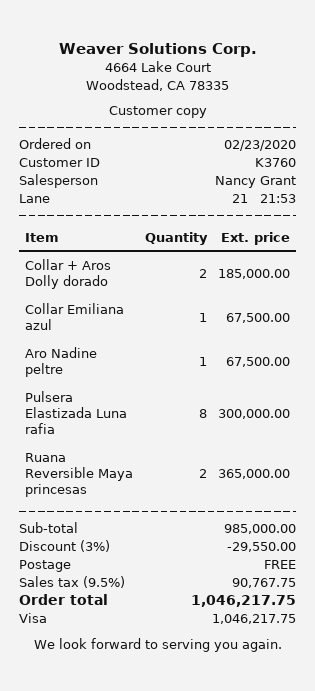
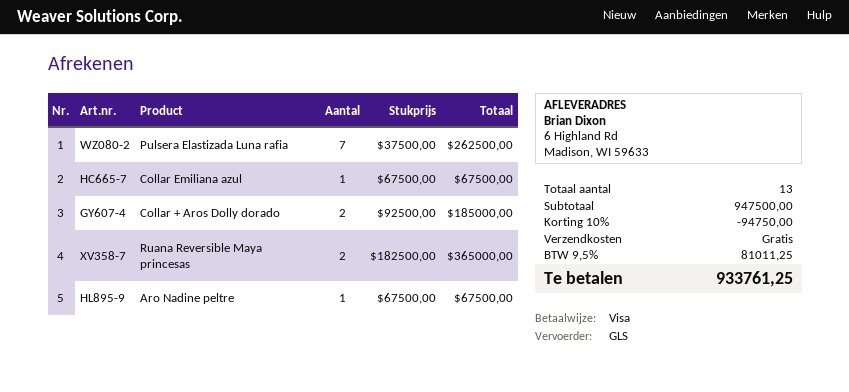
Pulsera Elastizada Luna rafia: 8 for 300000.00 -> 7 for 262500.00
subtotal: 985000.00 -> 947500.00
discount: 3% = 29550.00 -> 10% = 94750.00
tax: 9.5% = 90767.75 -> 9.5% = 81011.25
total: 1046217.75 -> 933761.25

